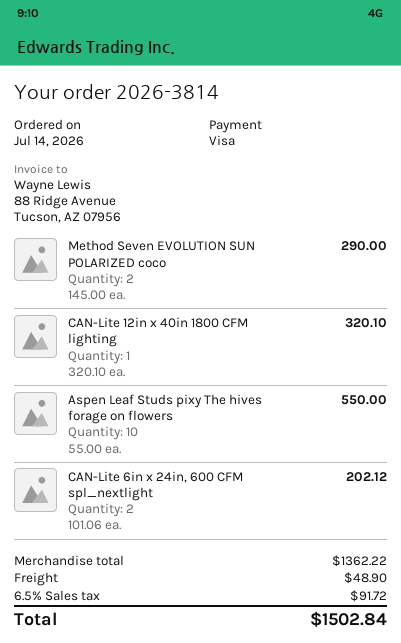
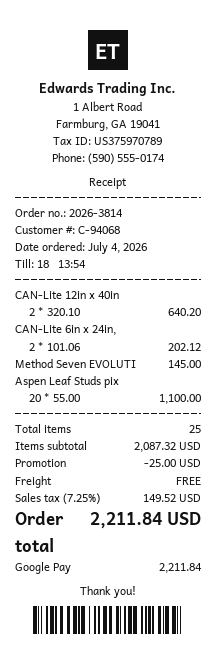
order date: 2026-07-14 -> 2026-07-04
payment method: Visa -> Google Pay
Method Seven EVOLUTION SUN POLARIZED coco: 2 x 145.00 = 290.00 -> 1 x 145.00 = 145.00
CAN-Lite 12in x 40in 1800 CFM lighting: 1 x 320.10 = 320.10 -> 2 x 320.10 = 640.20
Aspen Leaf Studs pixy The hives forage on flowers: 10 x 55.00 = 550.00 -> 20 x 55.00 = 1100.00
subtotal: 1362.22 -> 2087.32
discount: none -> 25.00
shipping: 48.90 -> 0.00
tax: 6.5% = 91.72 -> 7.25% = 149.52
total: 1502.84 -> 2211.84

